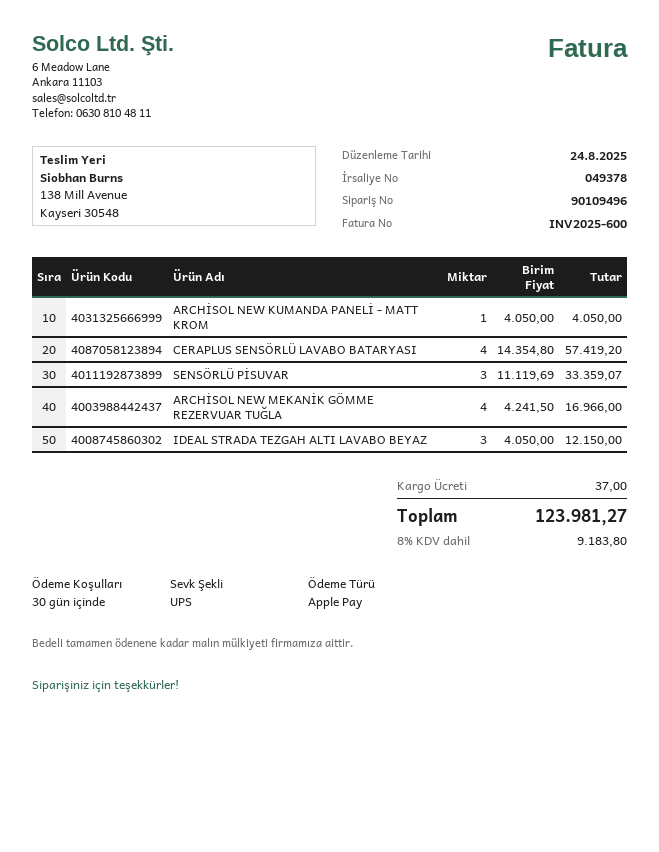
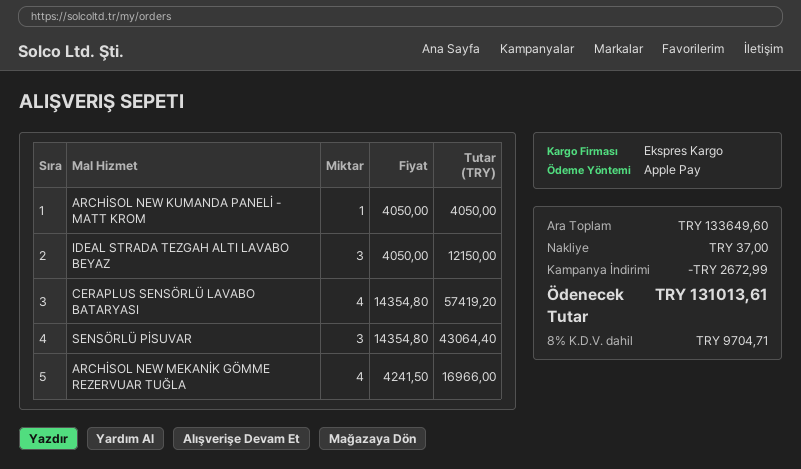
shipping method: UPS -> express
SENSÖRLÜ PİSUVAR: 3 x 11119.69 = 33359.07 -> 3 x 14354.80 = 43064.40
discount: none -> 2672.99
tax: 8% = 9183.80 -> 8% = 9704.71
total: 123981.27 -> 131013.61

